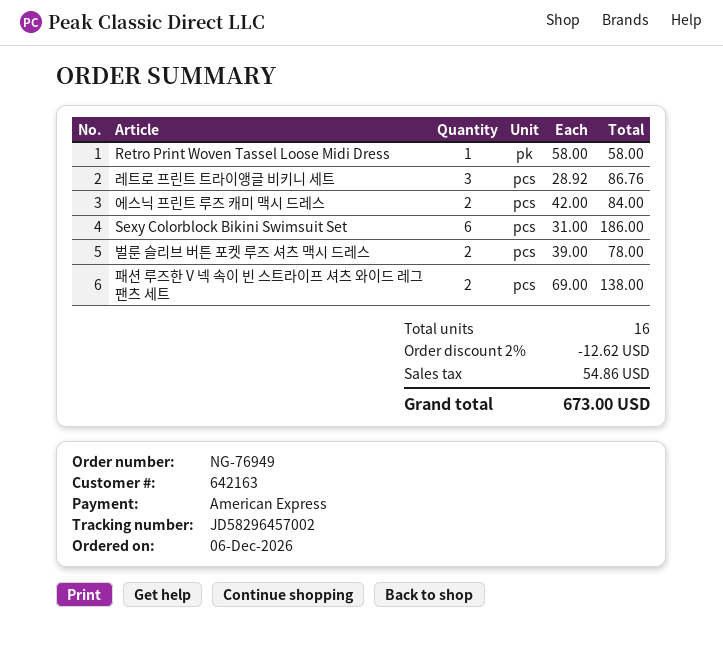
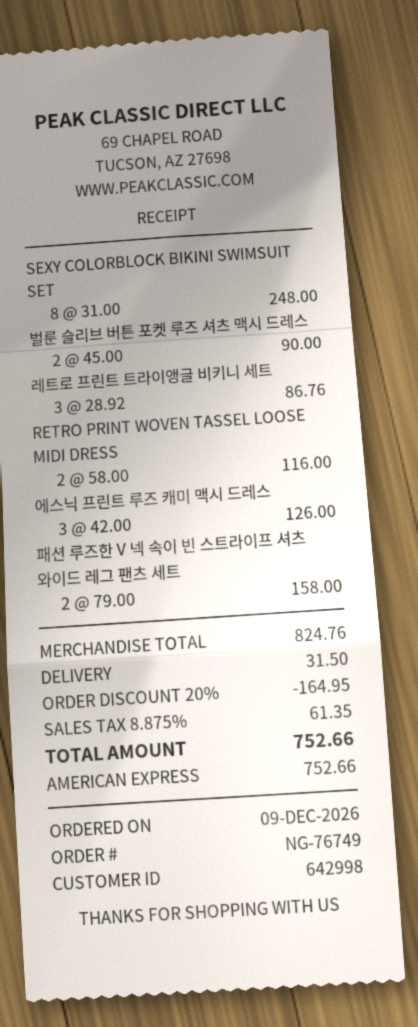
order number: NG-76949 -> NG-76749
order date: 2026-12-06 -> 2026-12-09
customer number: 642163 -> 642998
Retro Print Woven Tassel Loose Midi Dress: 1 x 58.00 = 58.00 -> 2 x 58.00 = 116.00
에스닉 프린트 루즈 캐미 맥시 드레스: 2 x 42.00 = 84.00 -> 3 x 42.00 = 126.00
Sexy Colorblock Bikini Swimsuit Set: 6 x 31.00 = 186.00 -> 8 x 31.00 = 248.00
벌룬 슬리브 버튼 포켓 루즈 셔츠 맥시 드레스: 2 x 39.00 = 78.00 -> 2 x 45.00 = 90.00
패션 루즈한 V 넥 속이 빈 스트라이프 셔츠 와이드 레그 팬츠 세트: 2 x 69.00 = 138.00 -> 2 x 79.00 = 158.00
discount: 2% = 12.62 -> 20% = 164.95
shipping: none -> 31.50
tax: 54.86 -> 61.35
total: 673.00 -> 752.66

